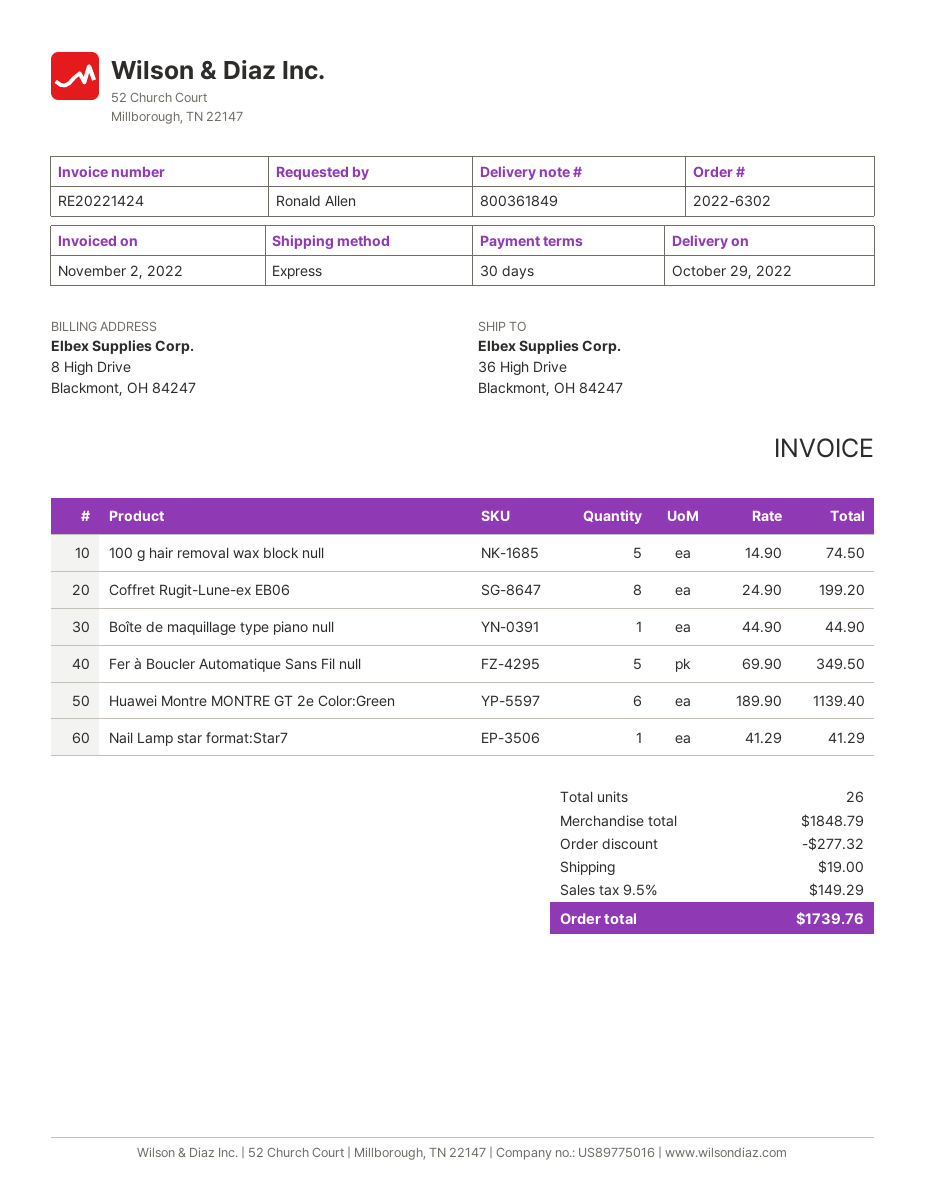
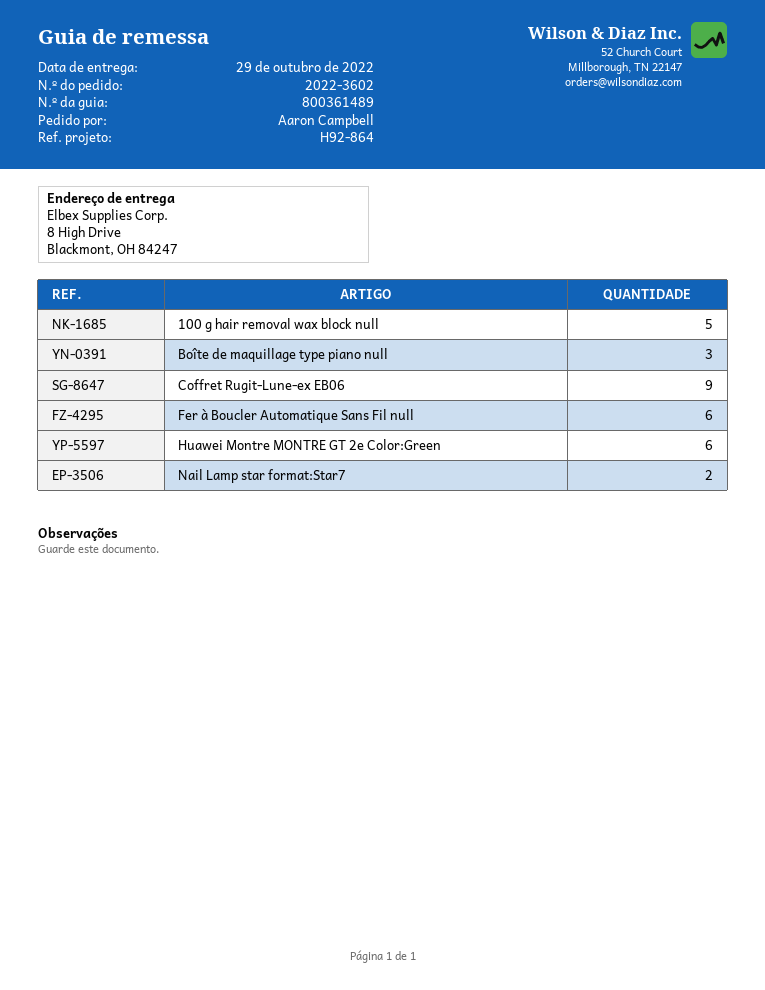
order number: 2022-6302 -> 2022-3602
delivery note number: 800361849 -> 800361489
ordered by: Ronald Allen -> Aaron Campbell
ship to: 36 High Drive, Blackmont, OH 84247 -> 8 High Drive, Blackmont, OH 84247
Coffret Rugit-Lune-ex EB06: 8 -> 9
Boîte de maquillage type piano null: 1 -> 3
Fer à Boucler Automatique Sans Fil null: 5 -> 6
Nail Lamp star format:Star7: 1 -> 2

